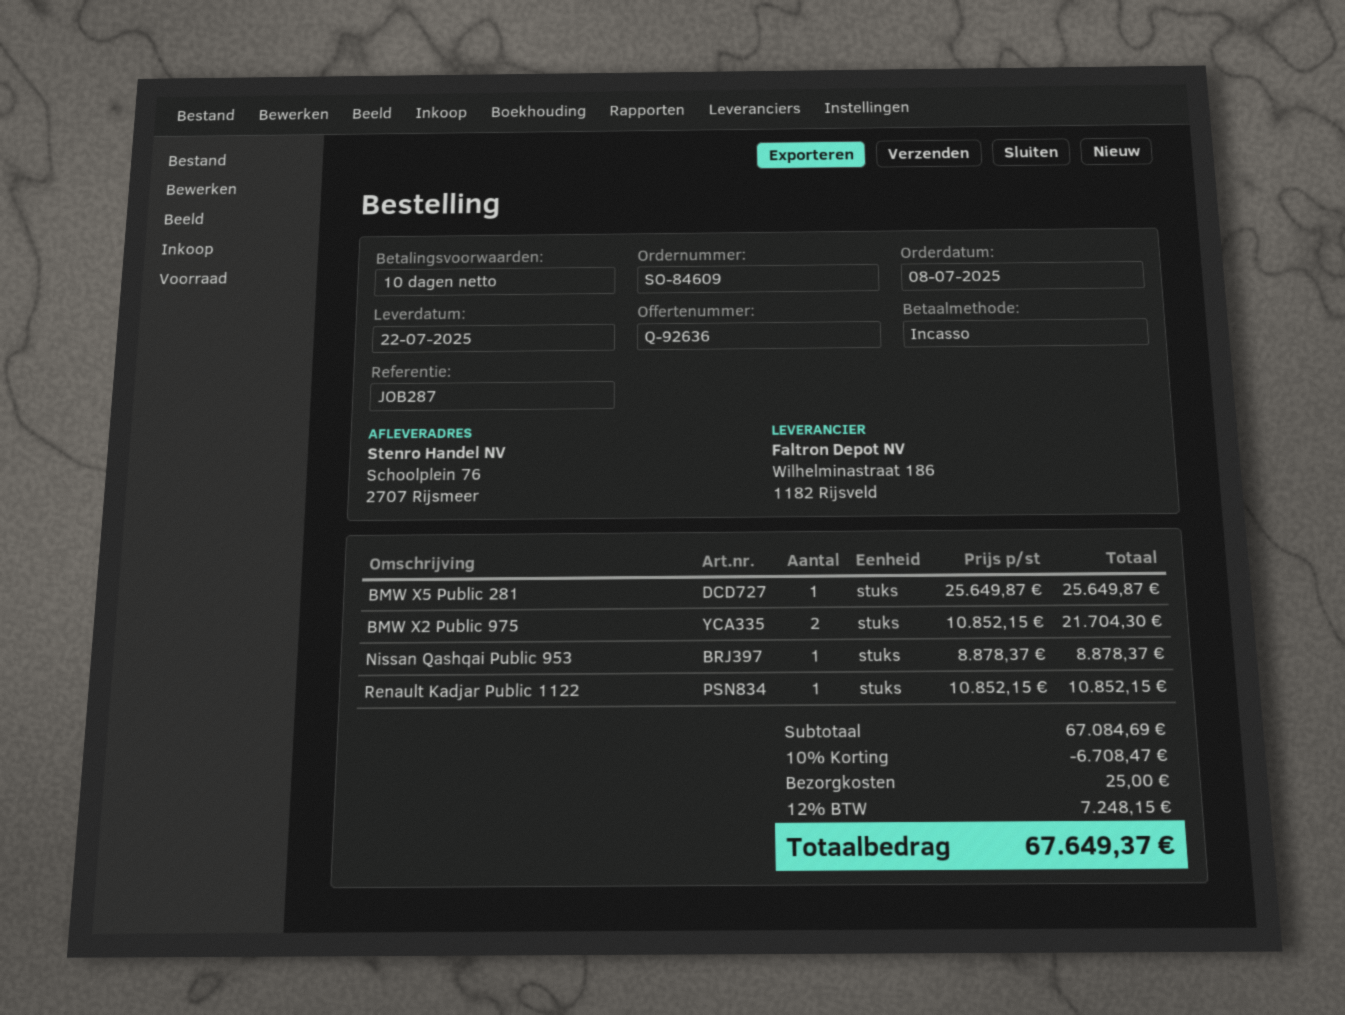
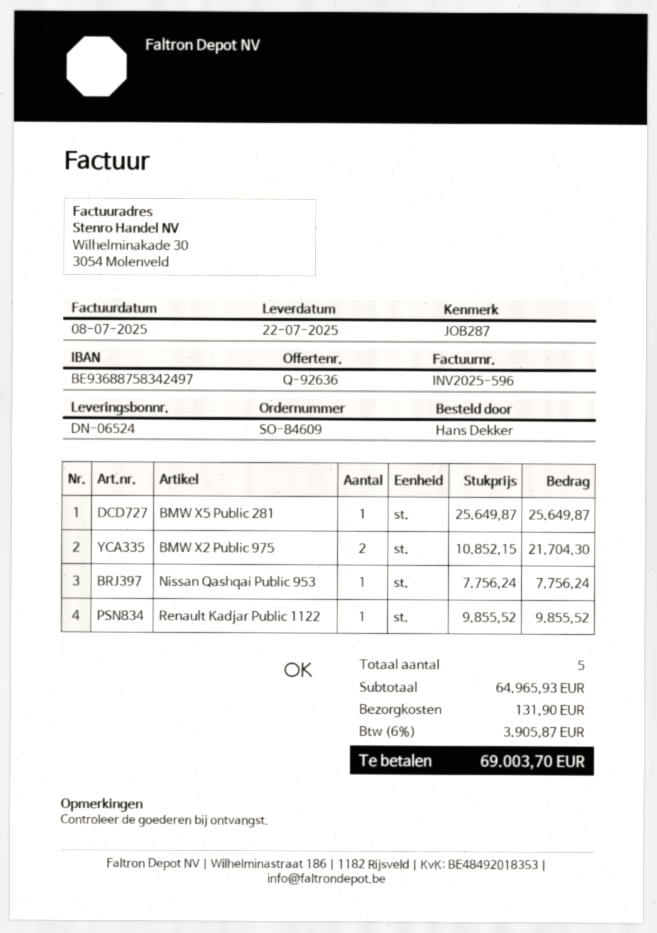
Nissan Qashqai Public 953: 1 x 8878.37 = 8878.37 -> 1 x 7756.24 = 7756.24
Renault Kadjar Public 1122: 1 x 10852.15 = 10852.15 -> 1 x 9855.52 = 9855.52
subtotal: 67084.69 -> 64965.93
discount: 10% = 6708.47 -> none
shipping: 25.00 -> 131.90
tax: 12% = 7248.15 -> 6% = 3905.87
total: 67649.37 -> 69003.70

